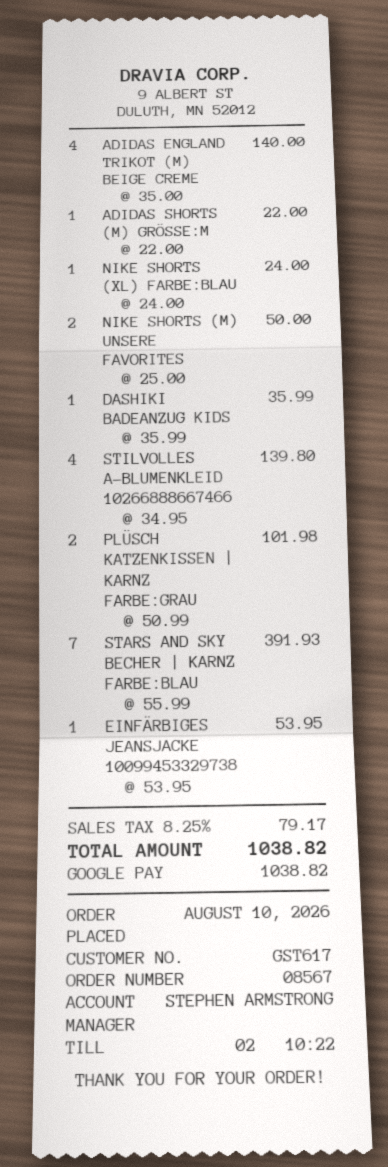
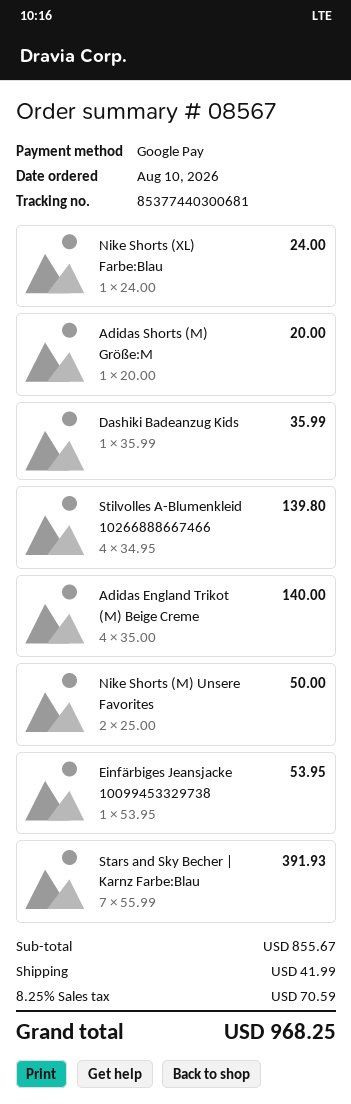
ADIDAS SHORTS (M) GRÖSSE:M: 1 x 22.00 = 22.00 -> 1 x 20.00 = 20.00
PLÜSCH KATZENKISSEN | KARNZ FARBE:GRAU: 2 x 50.99 = 101.98 -> none
shipping: none -> 41.99
tax: 8.25% = 79.17 -> 8.25% = 70.59
total: 1038.82 -> 968.25

